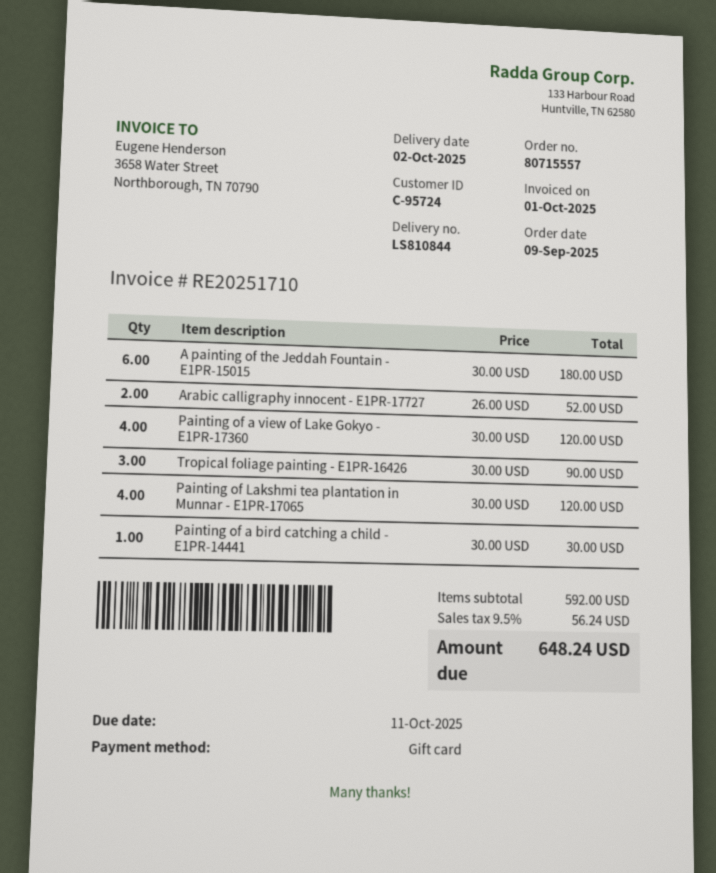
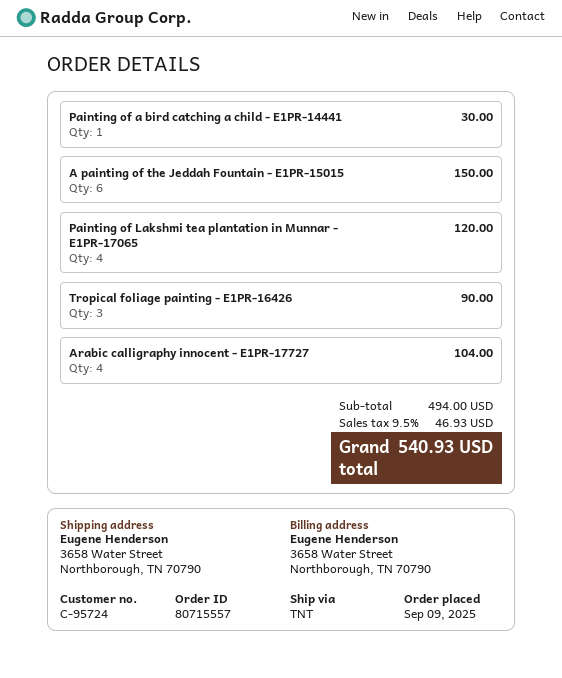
A painting of the Jeddah Fountain - E1PR-15015: 6 for 180.00 -> 6 for 150.00
Arabic calligraphy innocent - E1PR-17727: 2 for 52.00 -> 4 for 104.00
Painting of a view of Lake Gokyo - E1PR-17360: 4 for 120.00 -> none
subtotal: 592.00 -> 494.00
tax: 9.5% = 56.24 -> 9.5% = 46.93
total: 648.24 -> 540.93

